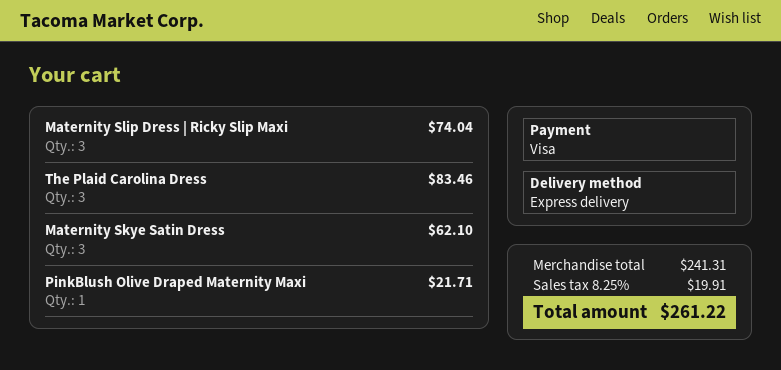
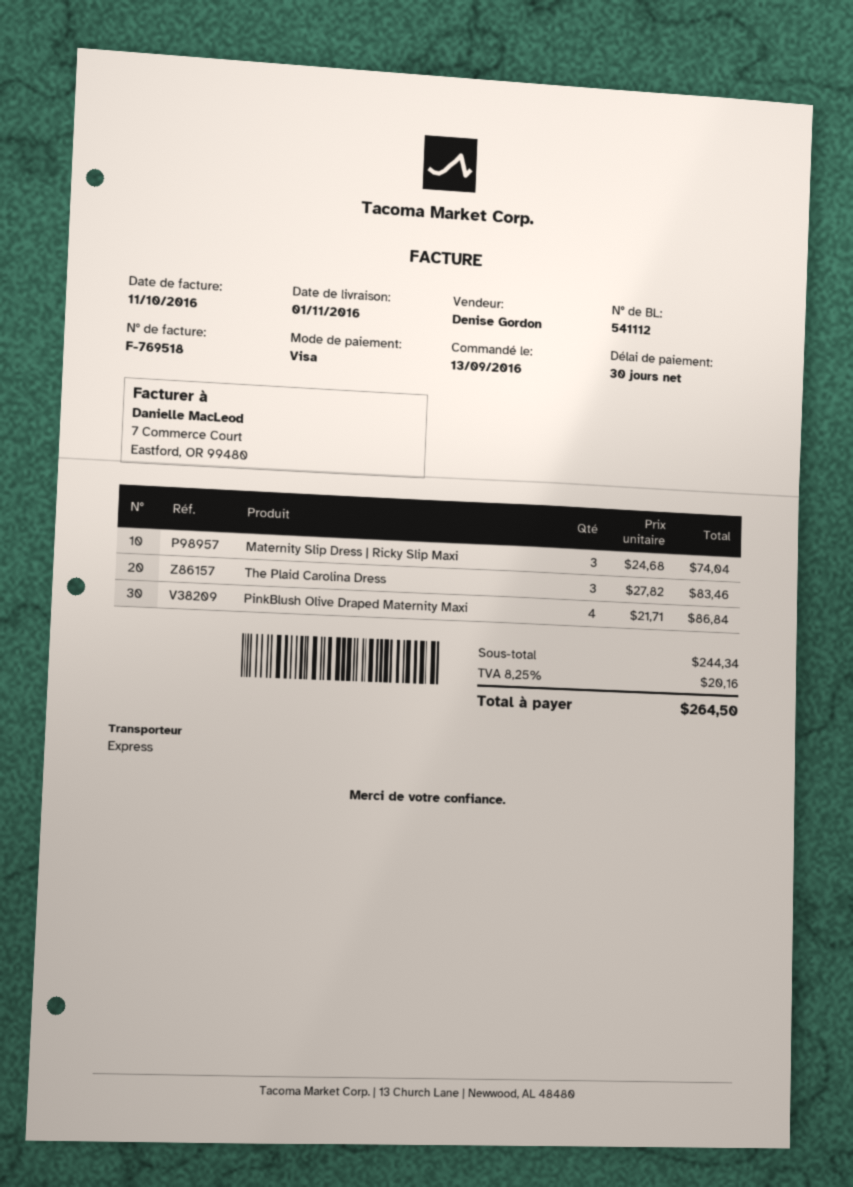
Maternity Skye Satin Dress: 3 for 62.10 -> none
PinkBlush Olive Draped Maternity Maxi: 1 for 21.71 -> 4 for 86.84
subtotal: 241.31 -> 244.34
tax: 8.25% = 19.91 -> 8.25% = 20.16
total: 261.22 -> 264.50

